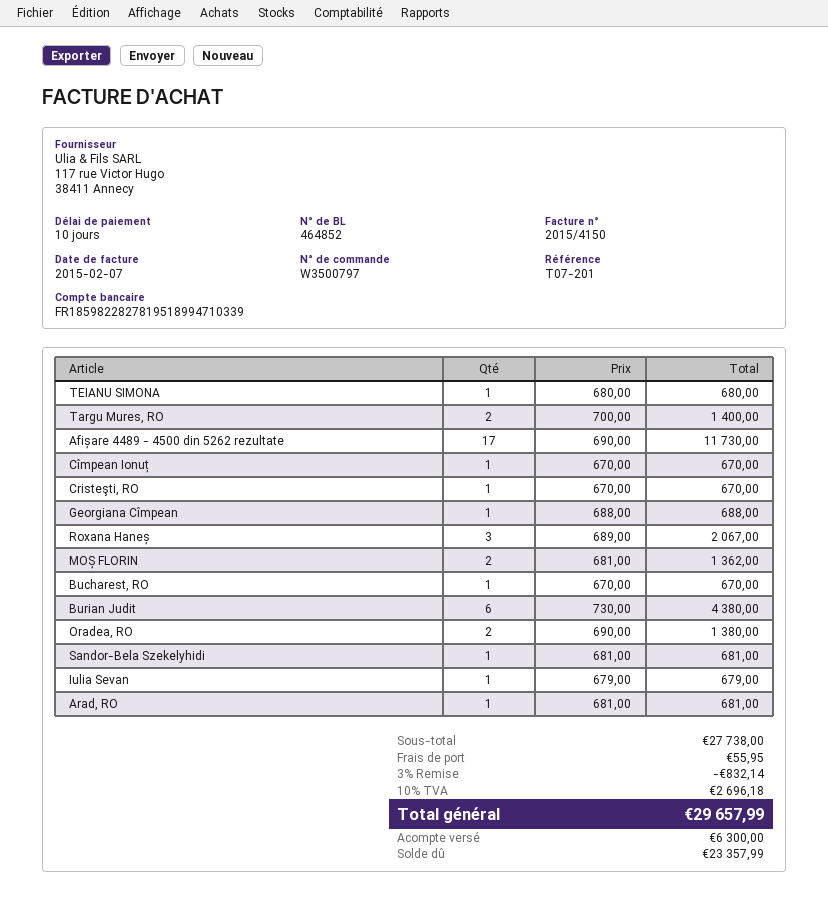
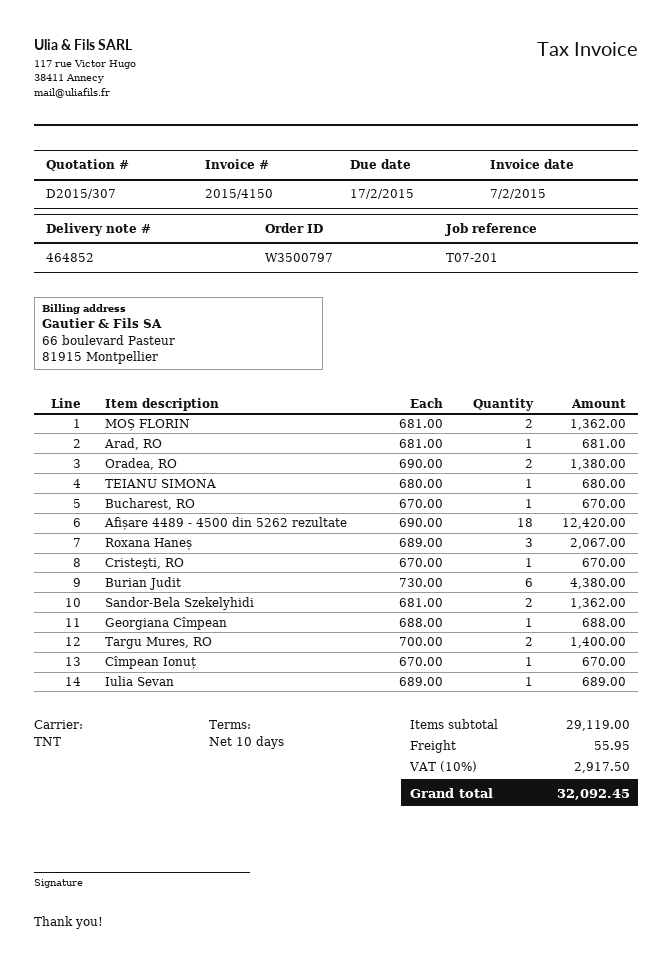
Afișare 4489 - 4500 din 5262 rezultate: 17 x 690.00 = 11730.00 -> 18 x 690.00 = 12420.00
Sandor-Bela Szekelyhidi: 1 x 681.00 = 681.00 -> 2 x 681.00 = 1362.00
Iulia Sevan: 1 x 679.00 = 679.00 -> 1 x 689.00 = 689.00
subtotal: 27738.00 -> 29119.00
discount: 3% = 832.14 -> none
tax: 10% = 2696.18 -> 10% = 2917.50
total: 29657.99 -> 32092.45

